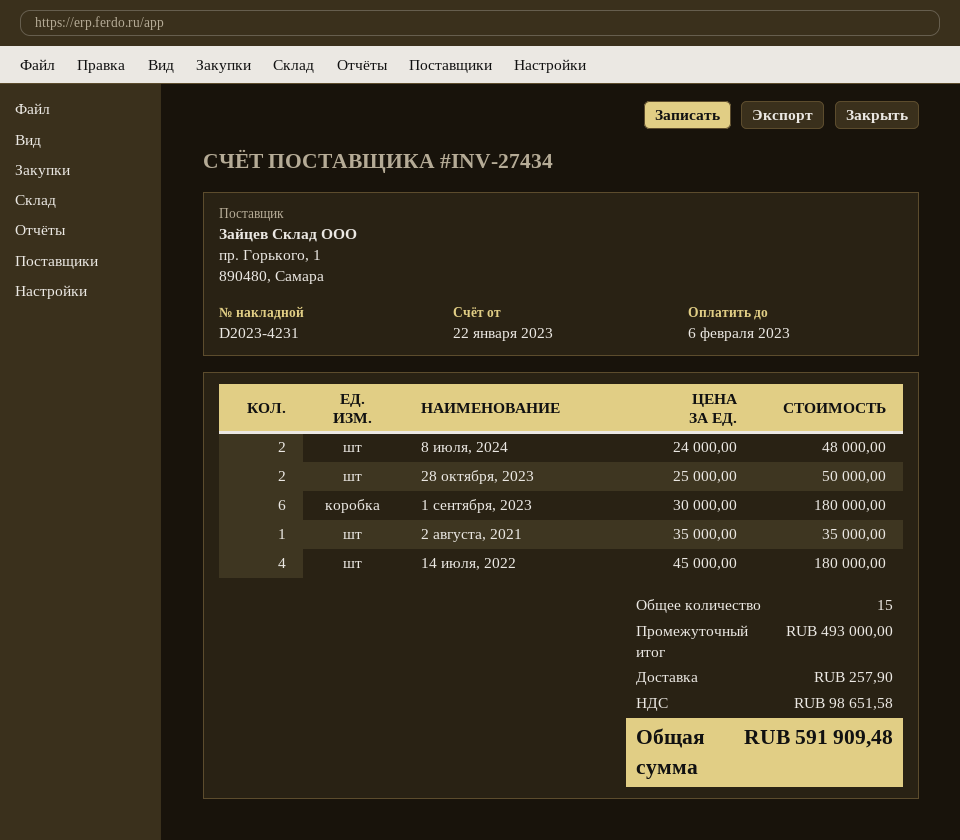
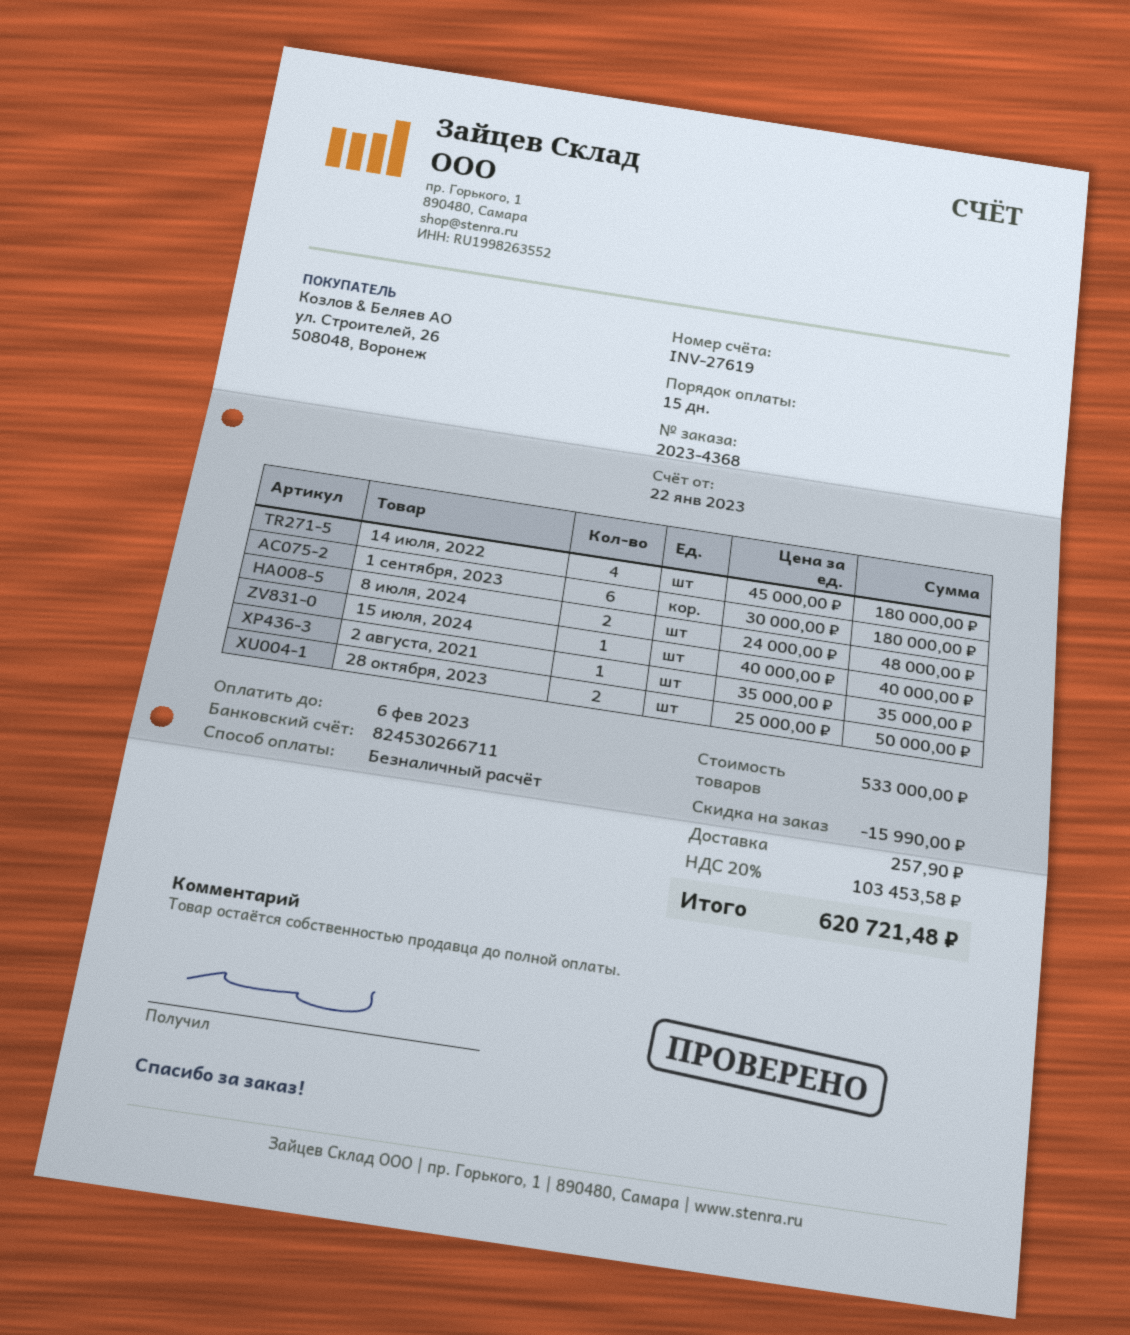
invoice number: INV-27434 -> INV-27619
15 июля, 2024: none -> 1 x 40000.00 = 40000.00
subtotal: 493000.00 -> 533000.00
discount: none -> 15990.00
tax: 98651.58 -> 103453.58
total: 591909.48 -> 620721.48

